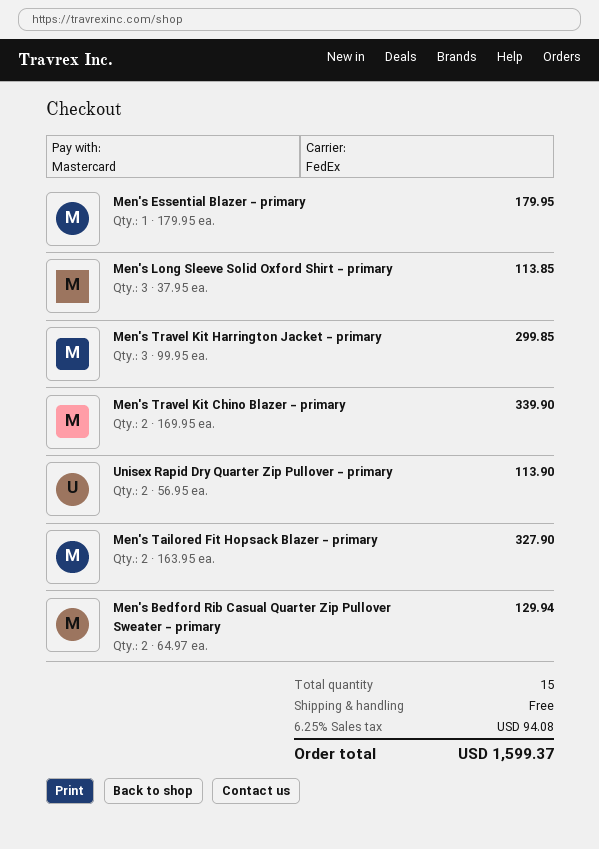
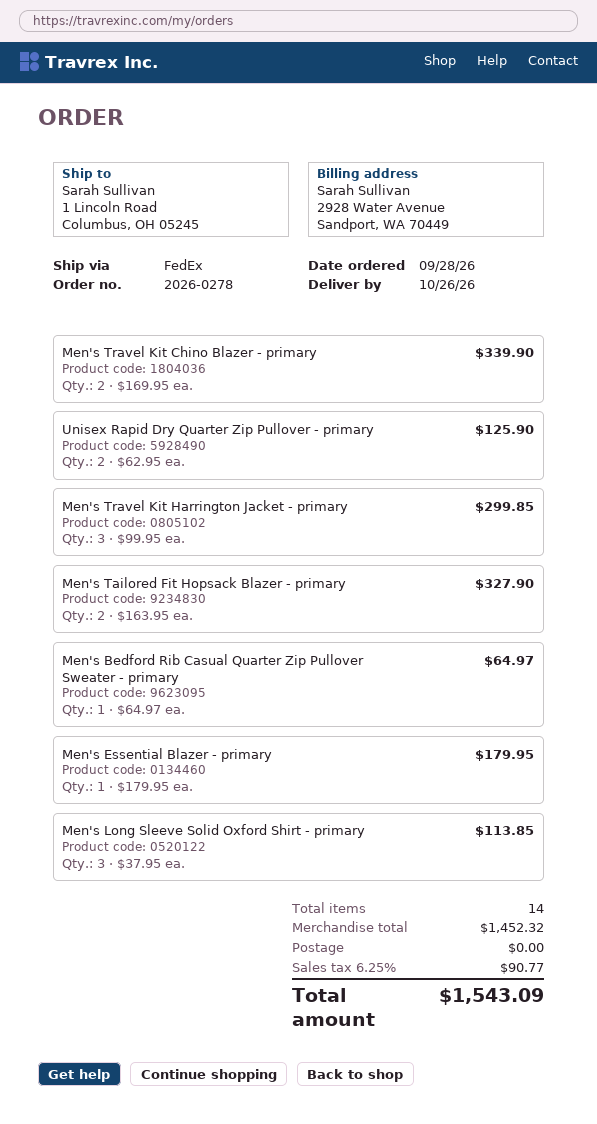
Unisex Rapid Dry Quarter Zip Pullover - primary: 2 x 56.95 = 113.90 -> 2 x 62.95 = 125.90
Men's Bedford Rib Casual Quarter Zip Pullover Sweater - primary: 2 x 64.97 = 129.94 -> 1 x 64.97 = 64.97
total quantity: 15 -> 14
tax: 6.25% = 94.08 -> 6.25% = 90.77
total: 1599.37 -> 1543.09

